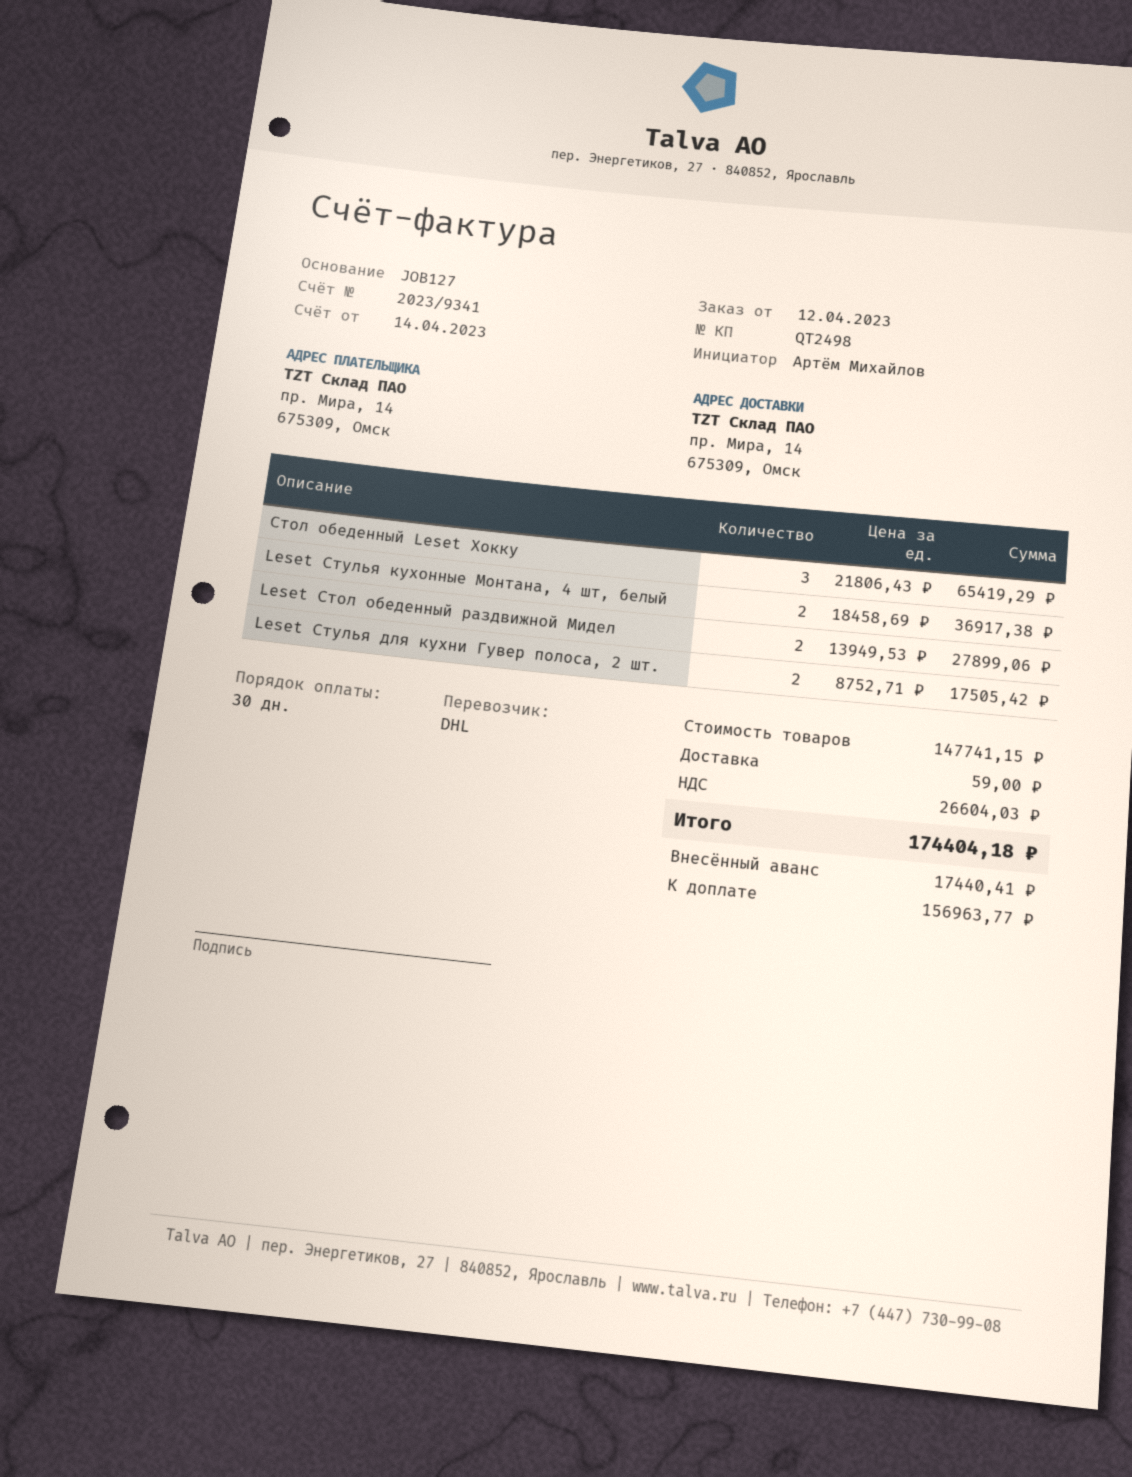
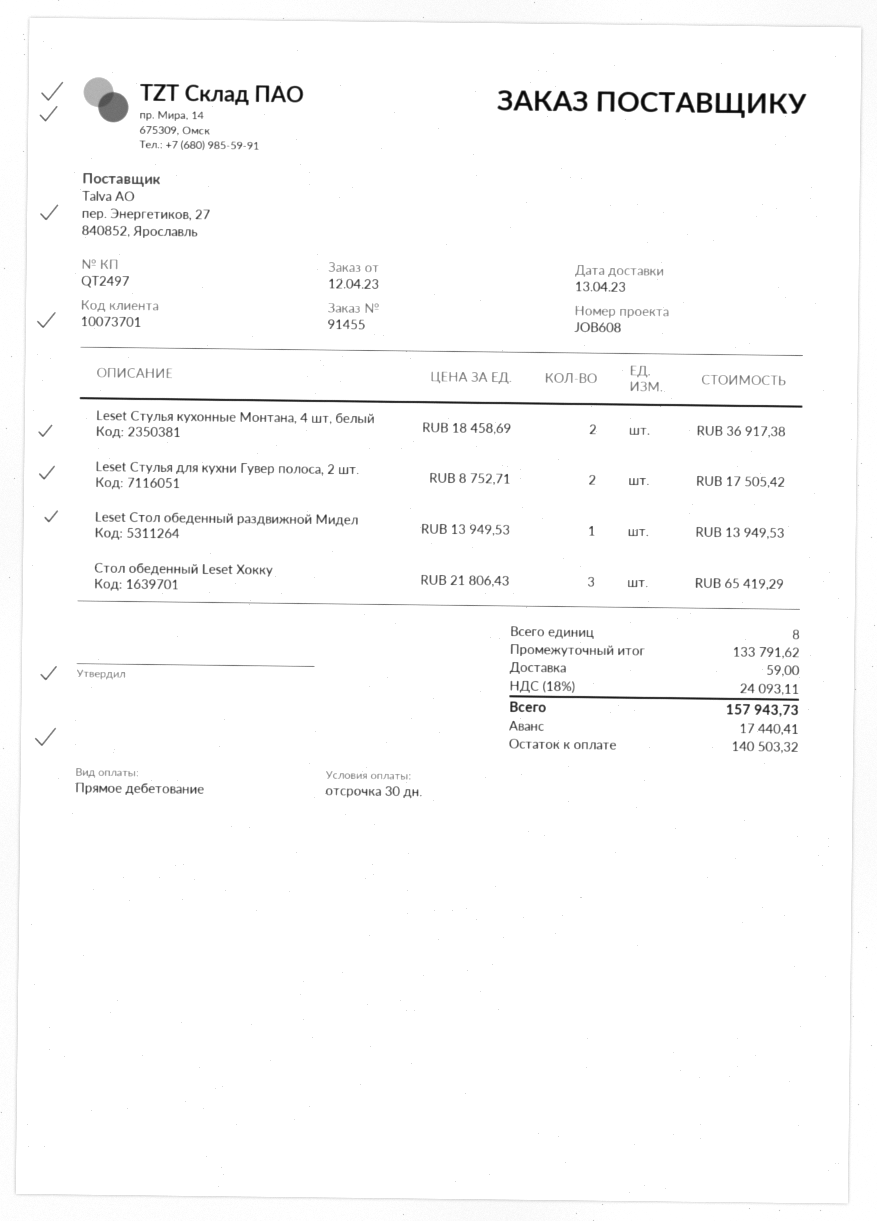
quote number: QT2498 -> QT2497
reference: JOB127 -> JOB608
Leset Стол обеденный раздвижной Мидел: 2 x 13949.53 = 27899.06 -> 1 x 13949.53 = 13949.53
subtotal: 147741.15 -> 133791.62
tax: 26604.03 -> 24093.11
total: 174404.18 -> 157943.73
balance: 156963.77 -> 140503.32

